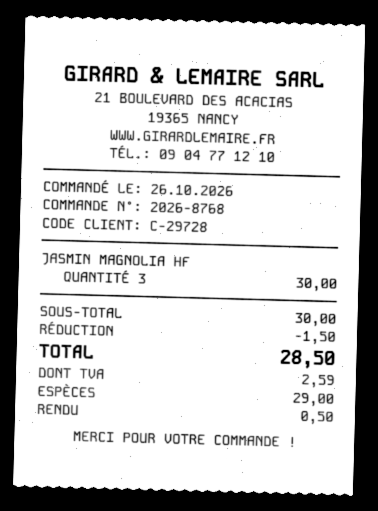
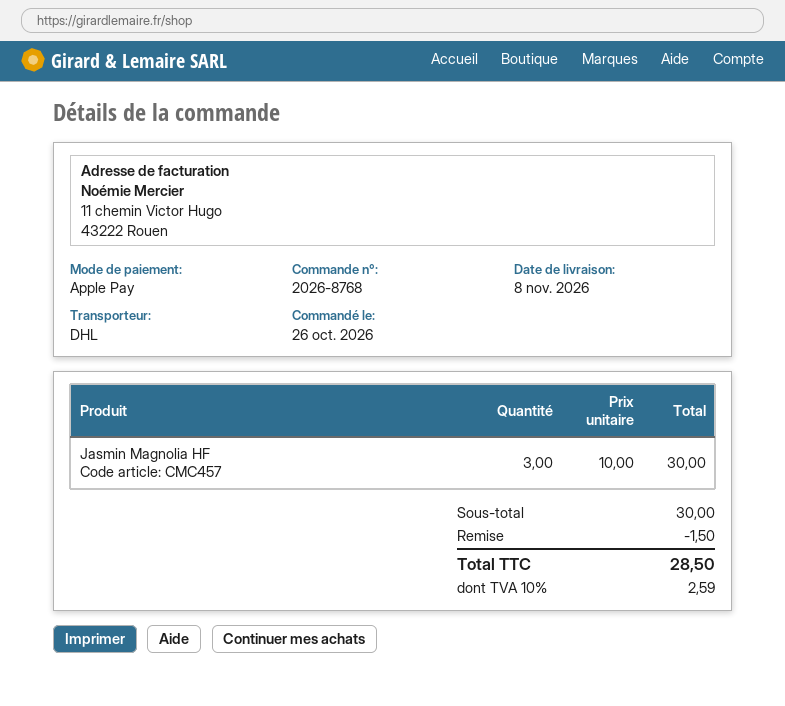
payment method: cash -> Apple Pay

